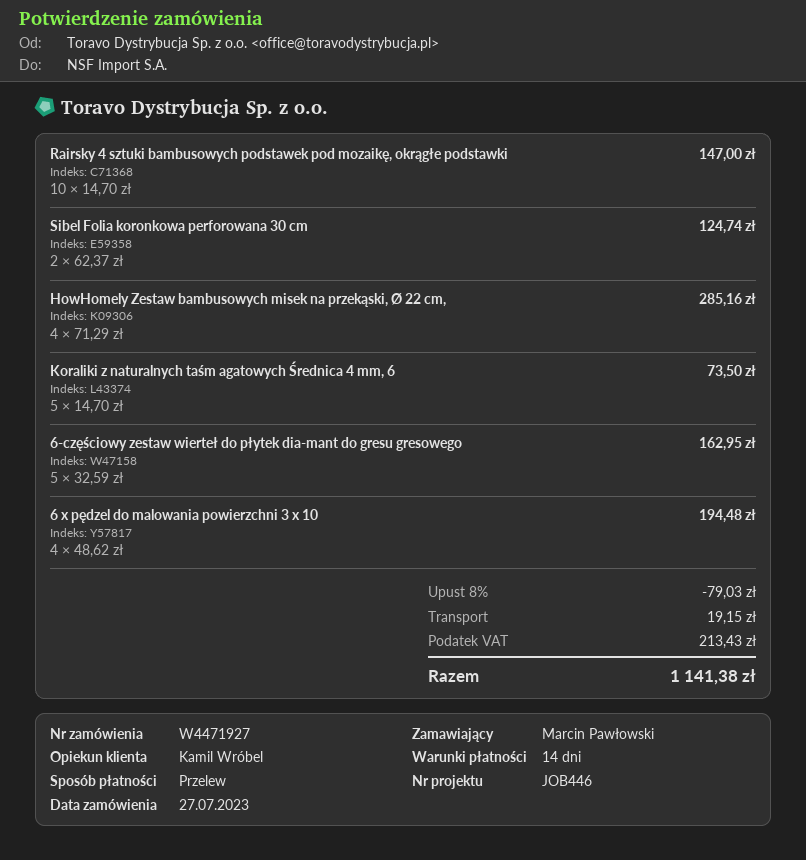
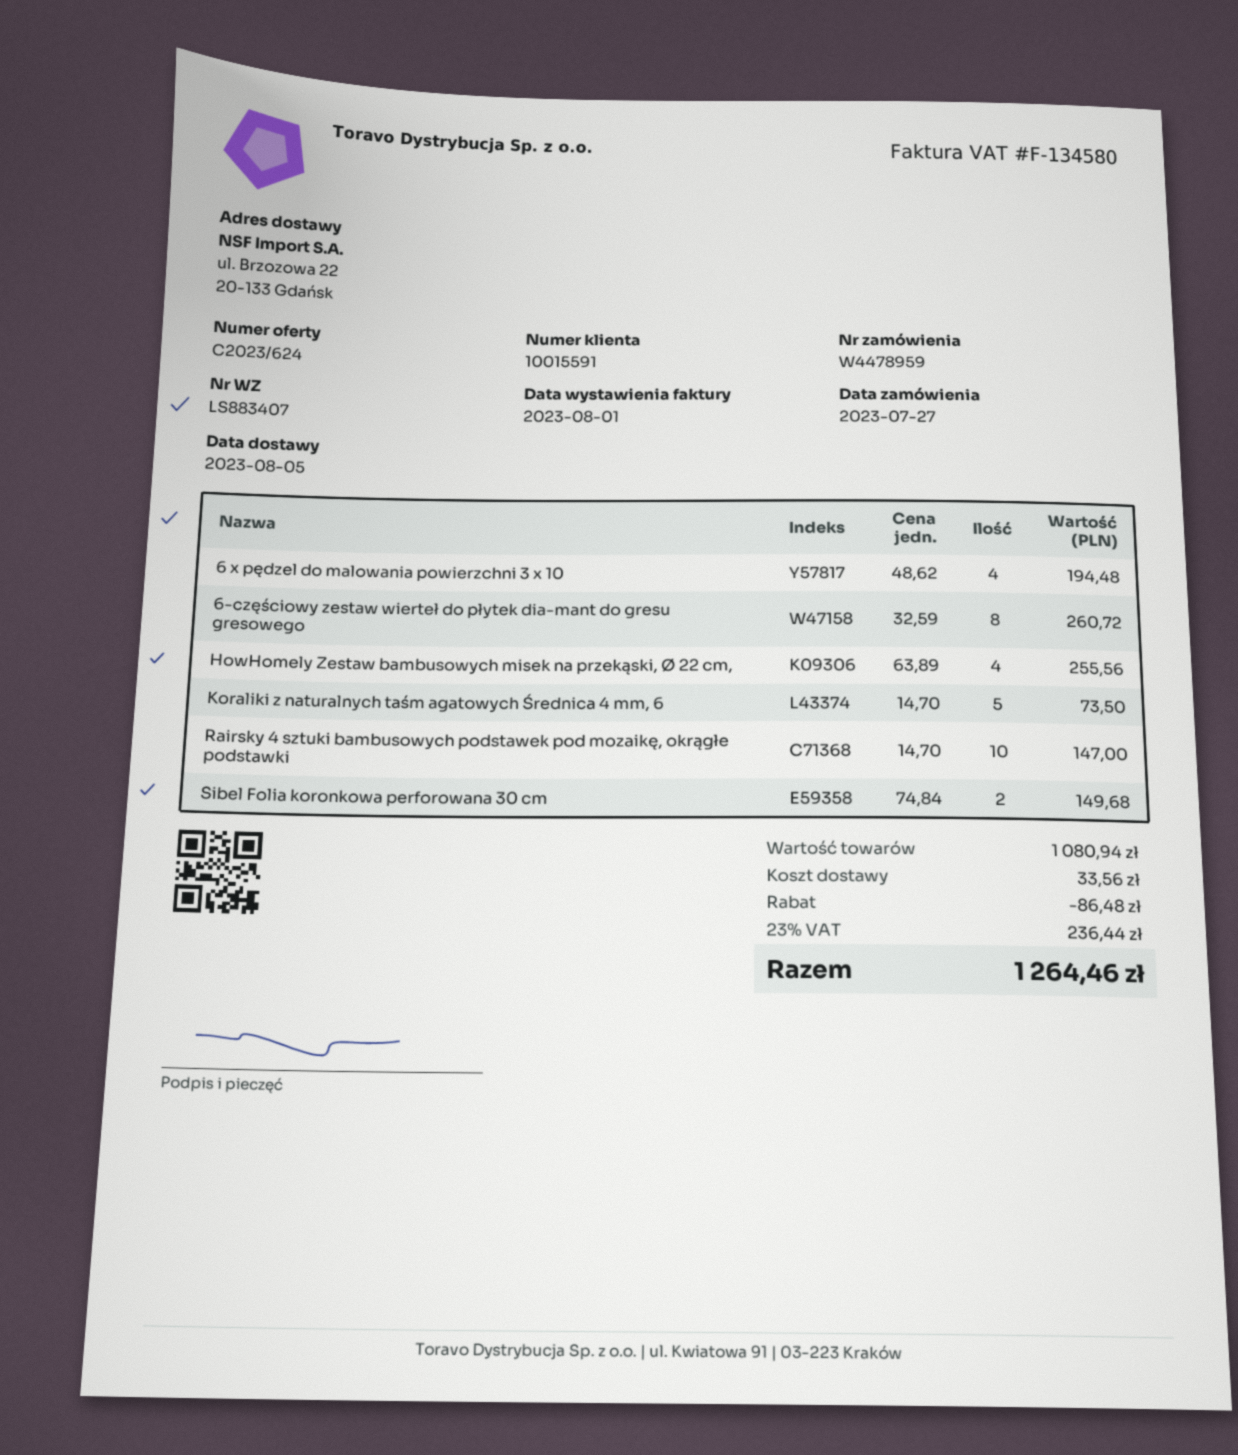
order number: W4471927 -> W4478959
Sibel Folia koronkowa perforowana 30 cm: 2 x 62.37 = 124.74 -> 2 x 74.84 = 149.68
HowHomely Zestaw bambusowych misek na przekąski, Ø 22 cm,: 4 x 71.29 = 285.16 -> 4 x 63.89 = 255.56
6-częściowy zestaw wierteł do płytek dia-mant do gresu gresowego: 5 x 32.59 = 162.95 -> 8 x 32.59 = 260.72
discount: 79.03 -> 86.48
shipping: 19.15 -> 33.56
tax: 213.43 -> 236.44
total: 1141.38 -> 1264.46

